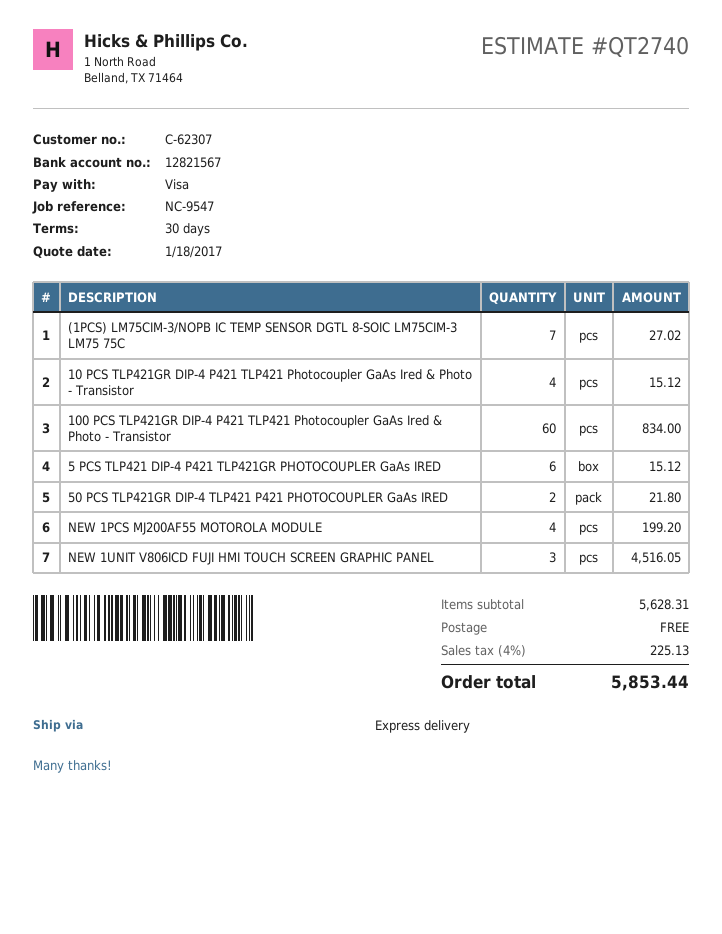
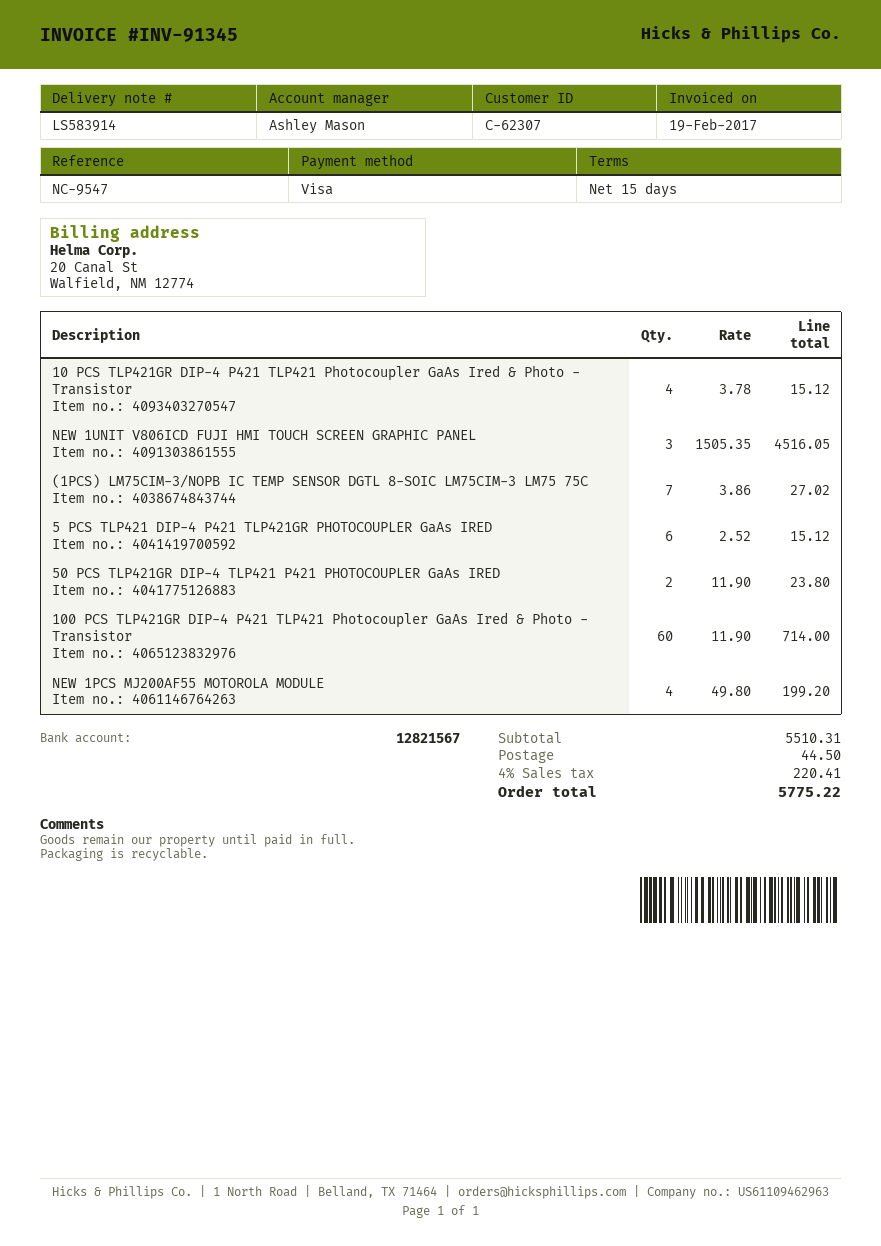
payment terms: 30 days -> 15 days
100 PCS TLP421GR DIP-4 P421 TLP421 Photocoupler GaAs Ired & Photo - Transistor: 60 for 834.00 -> 60 for 714.00
50 PCS TLP421GR DIP-4 TLP421 P421 PHOTOCOUPLER GaAs IRED: 2 for 21.80 -> 2 for 23.80
subtotal: 5628.31 -> 5510.31
shipping: 0.00 -> 44.50
tax: 4% = 225.13 -> 4% = 220.41
total: 5853.44 -> 5775.22

